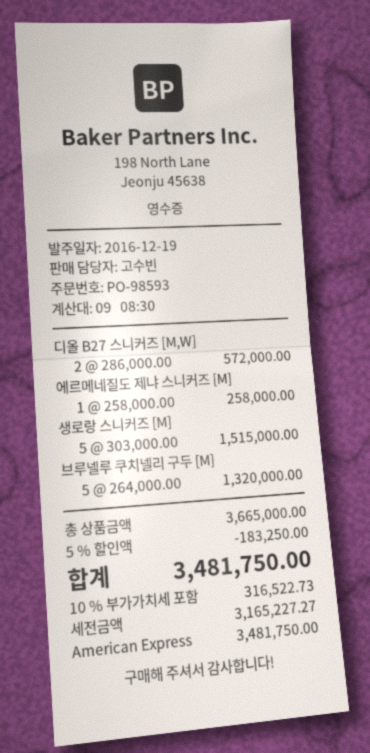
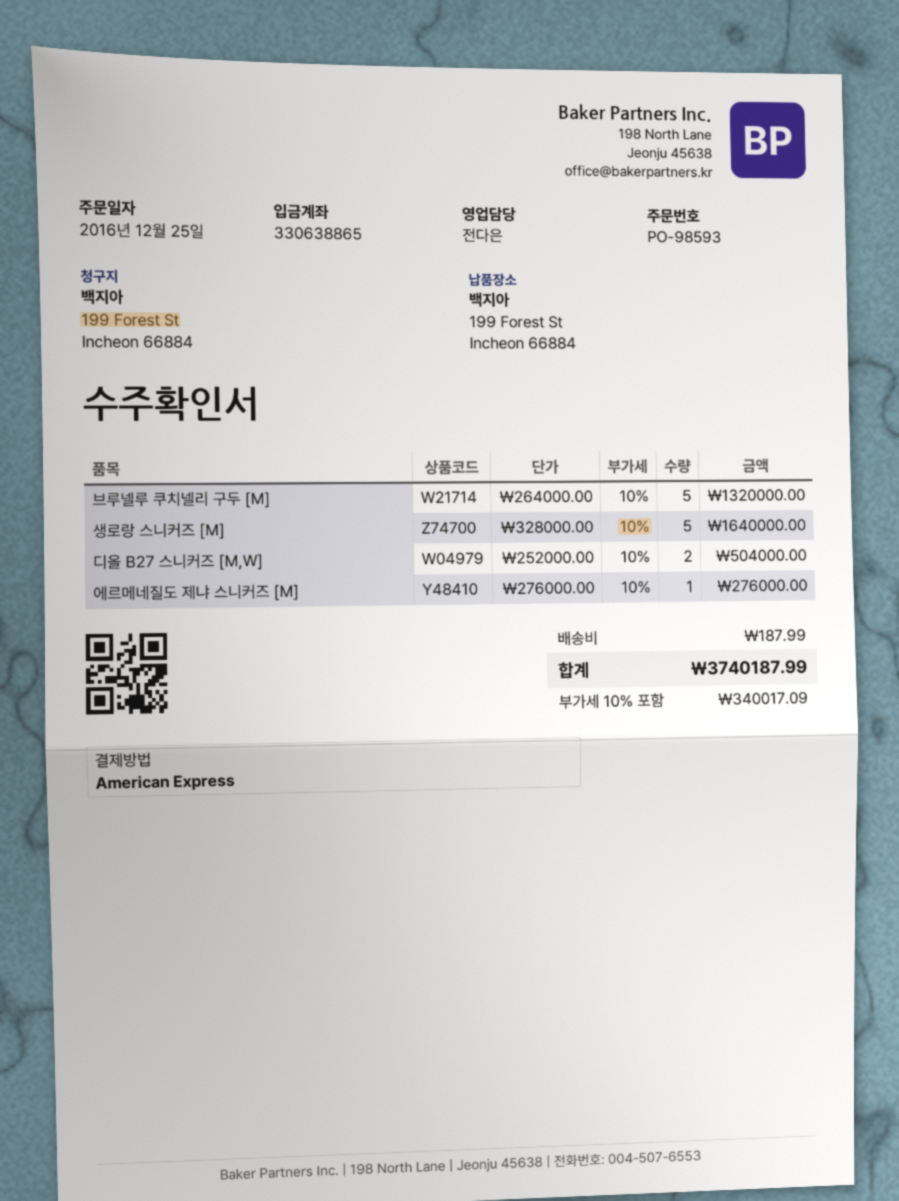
order date: 2016-12-19 -> 2016-12-25
sales rep: 고수빈 -> 전다은
디올 B27 스니커즈 [M,W]: 2 x 286000.00 = 572000.00 -> 2 x 252000.00 = 504000.00
에르메네질도 제냐 스니커즈 [M]: 1 x 258000.00 = 258000.00 -> 1 x 276000.00 = 276000.00
생로랑 스니커즈 [M]: 5 x 303000.00 = 1515000.00 -> 5 x 328000.00 = 1640000.00
discount: 5% = 183250.00 -> none
shipping: none -> 187.99
tax: 10% = 316522.73 -> 10% = 340017.09
total: 3481750.00 -> 3740187.99

